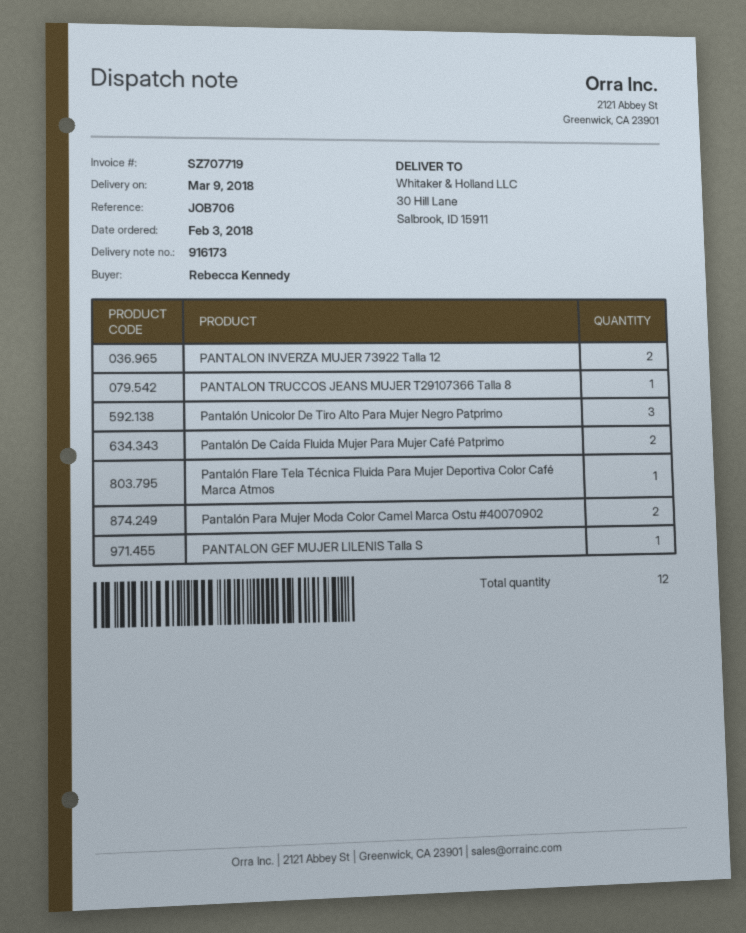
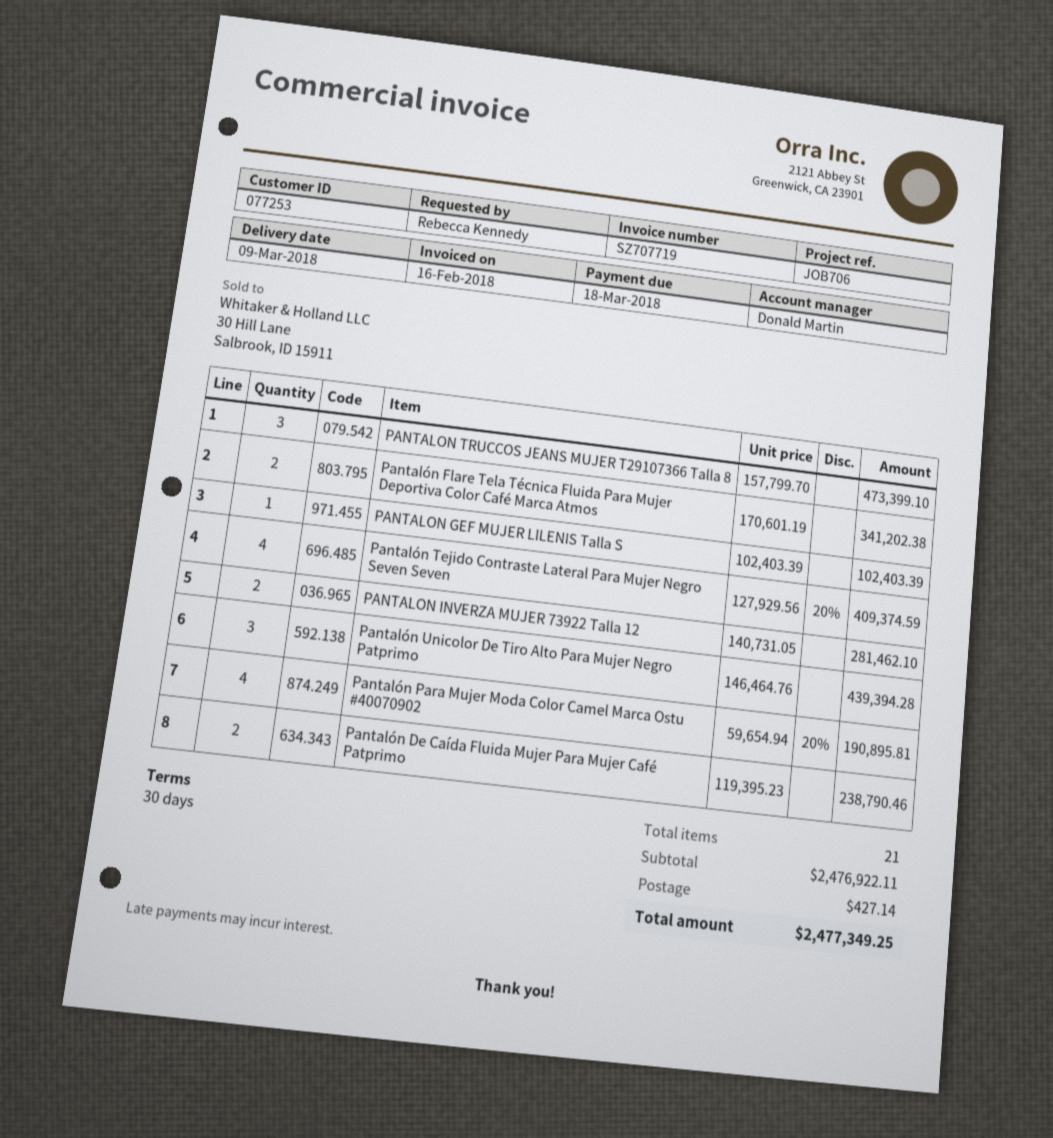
PANTALON TRUCCOS JEANS MUJER T29107366 Talla 8: 1 -> 3
Pantalón Flare Tela Técnica Fluida Para Mujer Deportiva Color Café Marca Atmos: 1 -> 2
Pantalón Para Mujer Moda Color Camel Marca Ostu #40070902: 2 -> 4
Pantalón Tejido Contraste Lateral Para Mujer Negro Seven Seven: none -> 4
total quantity: 12 -> 21

